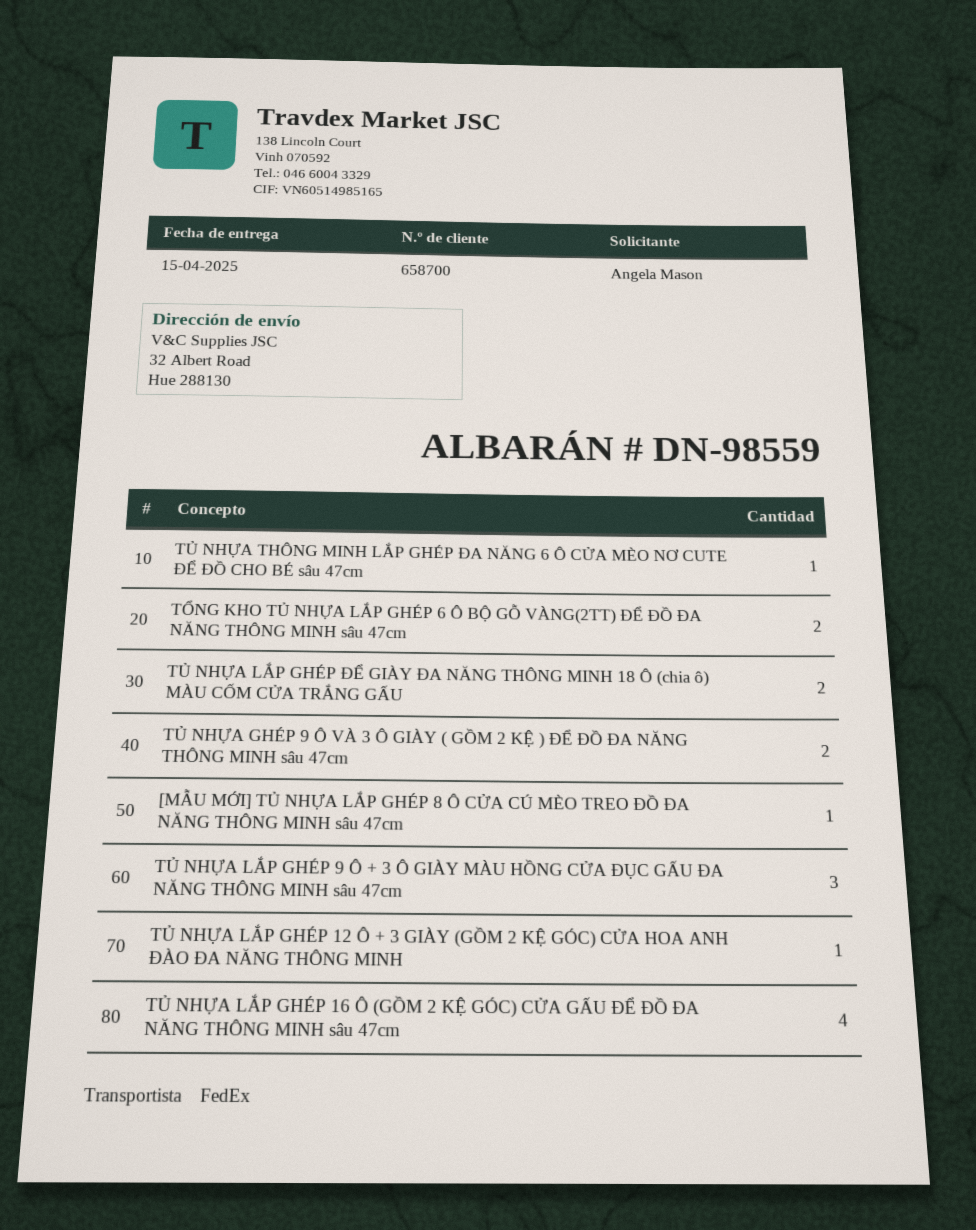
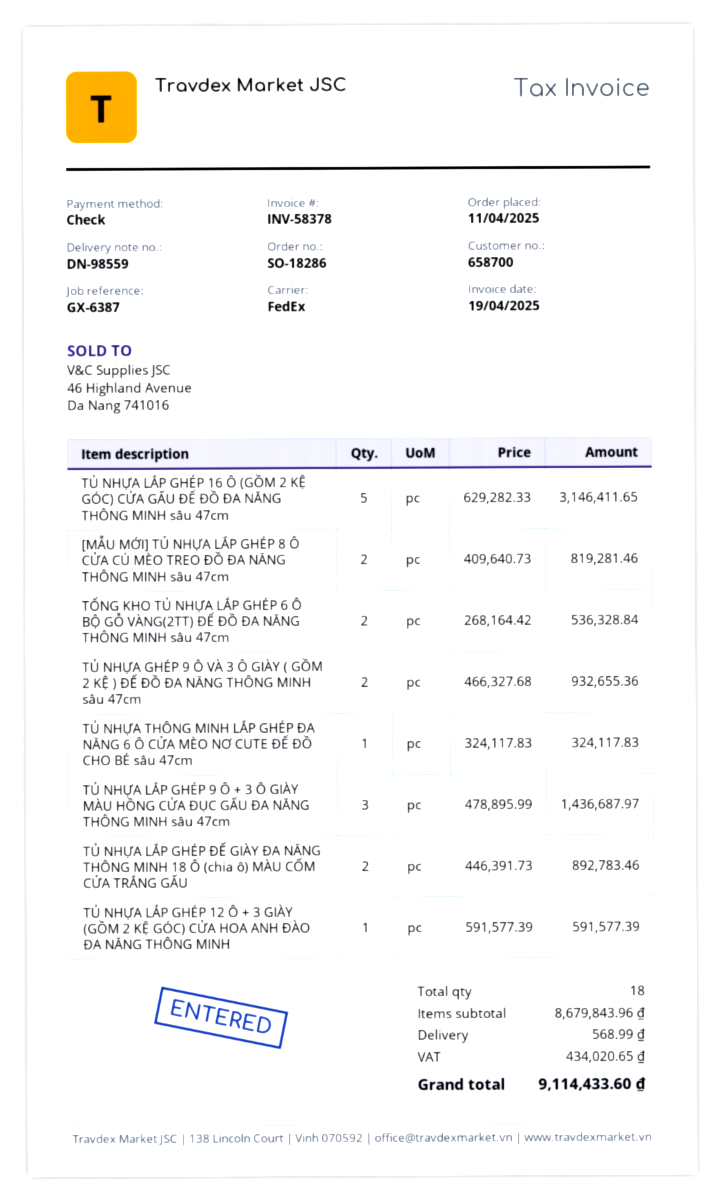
[MẪU MỚI] TỦ NHỰA LẮP GHÉP 8 Ô CỬA CÚ MÈO TREO ĐỒ ĐA NĂNG THÔNG MINH sâu 47cm: 1 -> 2
TỦ NHỰA LẮP GHÉP 16 Ô (GỒM 2 KỆ GÓC) CỬA GẤU ĐỂ ĐỒ ĐA NĂNG THÔNG MINH sâu 47cm: 4 -> 5

